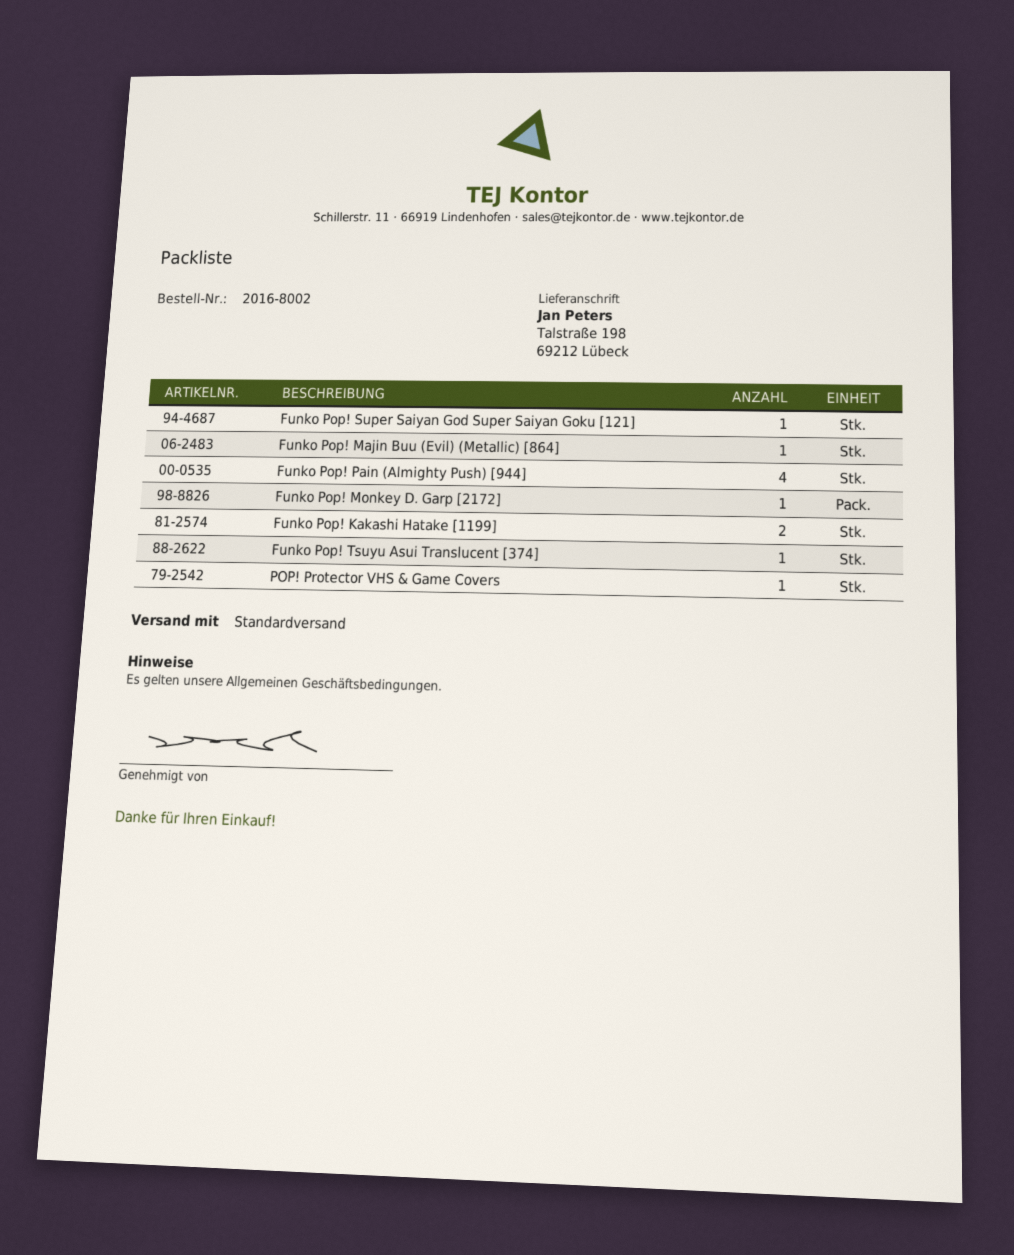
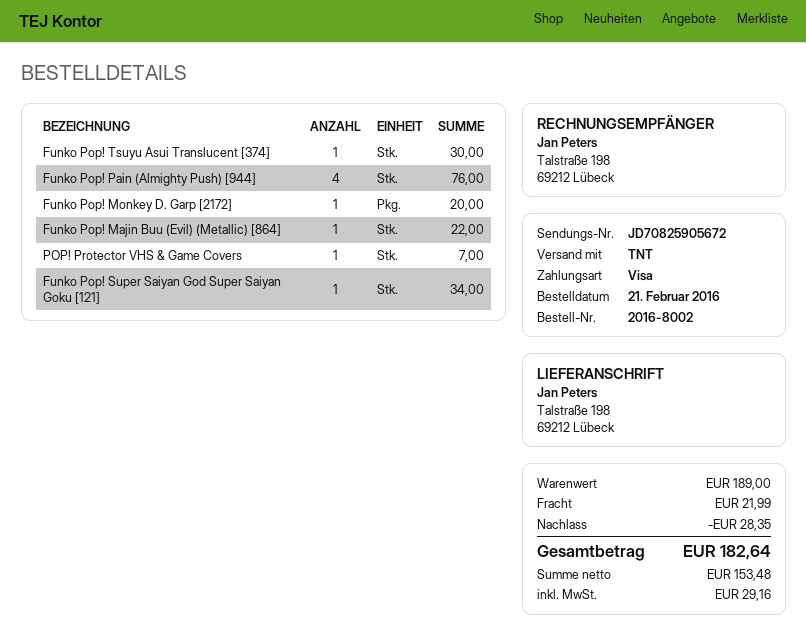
shipping method: standard -> TNT
Funko Pop! Kakashi Hatake [1199]: 2 -> none

